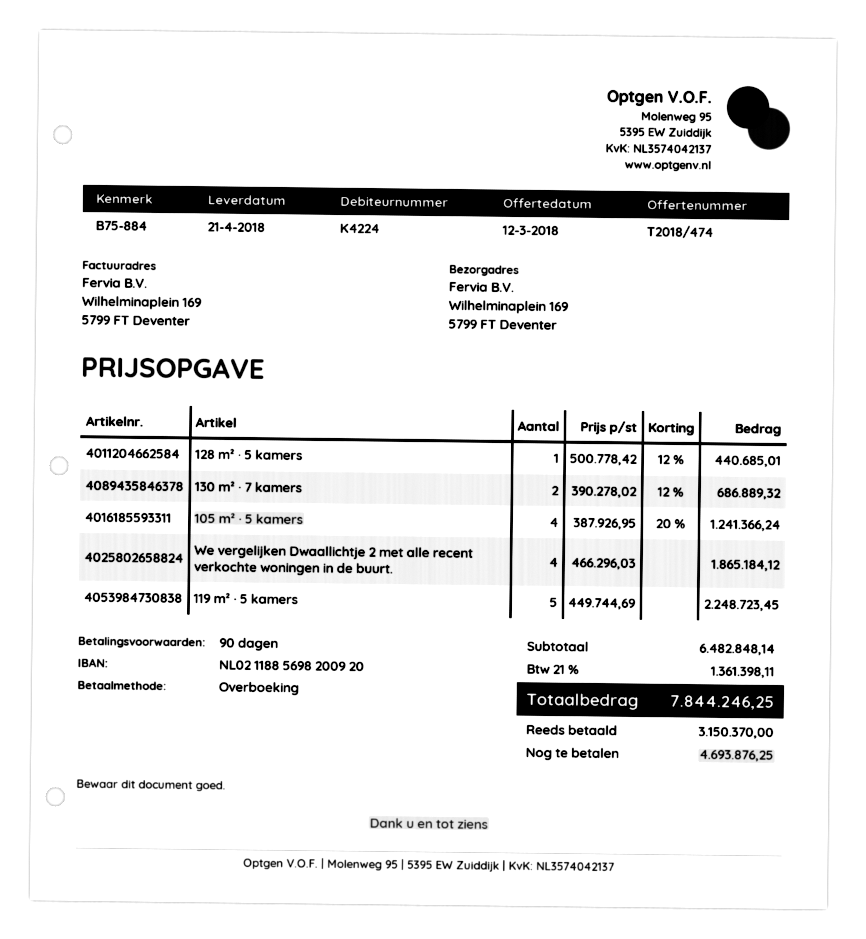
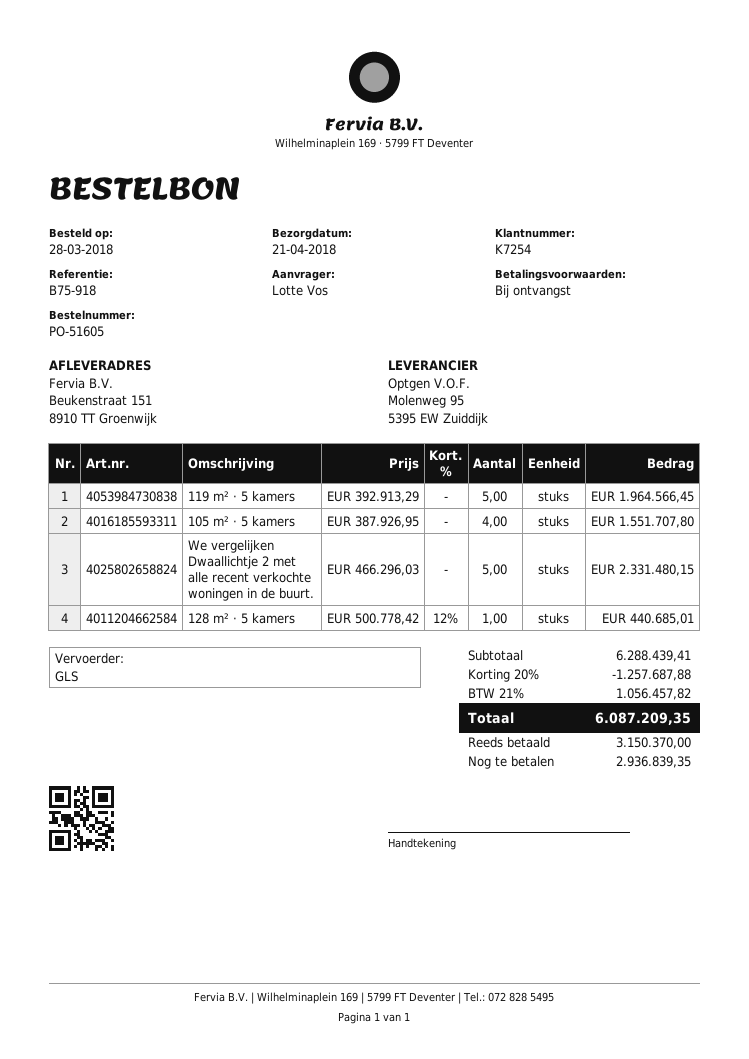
payment terms: 90 days -> on receipt
customer number: K4224 -> K7254
reference: B75-884 -> B75-918
ship to: Wilhelminaplein 169, 5799 FT Deventer -> Beukenstraat 151, 8910 TT Groenwijk
130 m² · 7 kamers: 2 x 390278.02 - 12% = 686889.32 -> none
105 m² · 5 kamers: 4 x 387926.95 - 20% = 1241366.24 -> 4 x 387926.95 = 1551707.80
We vergelijken Dwaallichtje 2 met alle recent verkochte woningen in de buurt.: 4 x 466296.03 = 1865184.12 -> 5 x 466296.03 = 2331480.15
119 m² · 5 kamers: 5 x 449744.69 = 2248723.45 -> 5 x 392913.29 = 1964566.45
subtotal: 6482848.14 -> 6288439.41
discount: none -> 20% = 1257687.88
tax: 21% = 1361398.11 -> 21% = 1056457.82
total: 7844246.25 -> 6087209.35
balance: 4693876.25 -> 2936839.35

